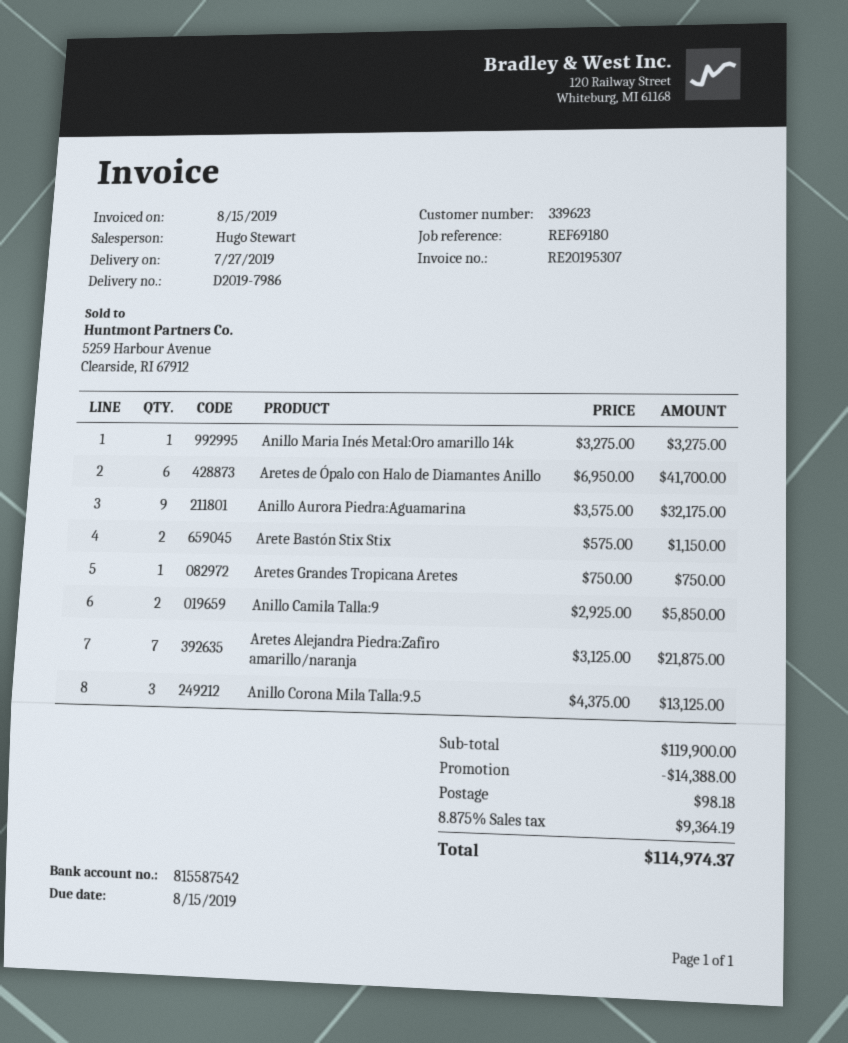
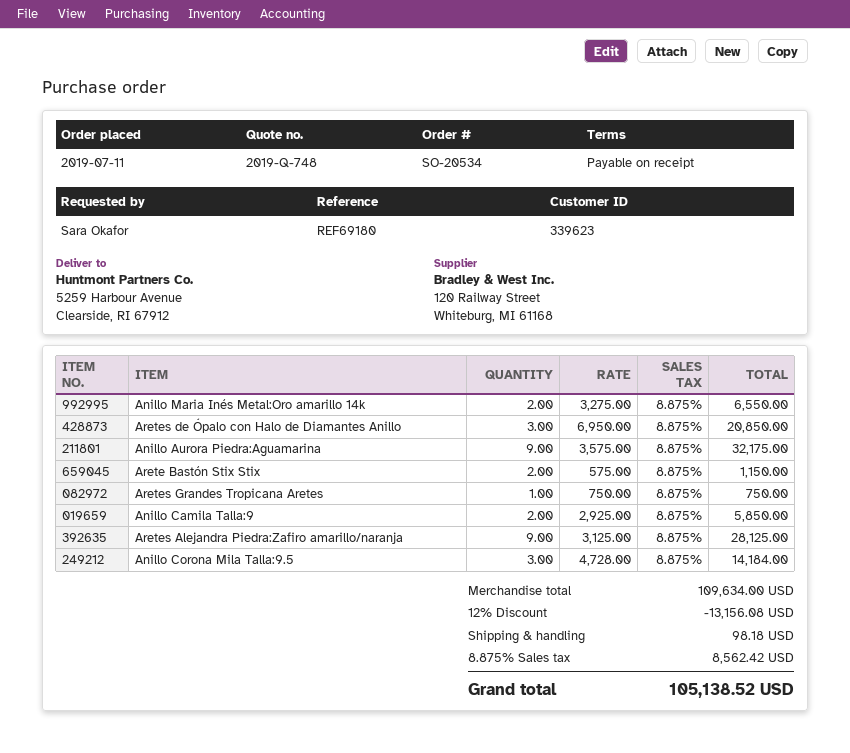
Anillo Maria Inés Metal:Oro amarillo 14k: 1 x 3275.00 = 3275.00 -> 2 x 3275.00 = 6550.00
Aretes de Ópalo con Halo de Diamantes Anillo: 6 x 6950.00 = 41700.00 -> 3 x 6950.00 = 20850.00
Aretes Alejandra Piedra:Zafiro amarillo/naranja: 7 x 3125.00 = 21875.00 -> 9 x 3125.00 = 28125.00
Anillo Corona Mila Talla:9.5: 3 x 4375.00 = 13125.00 -> 3 x 4728.00 = 14184.00
subtotal: 119900.00 -> 109634.00
discount: 14388.00 -> 13156.08
tax: 8.875% = 9364.19 -> 8.875% = 8562.42
total: 114974.37 -> 105138.52

